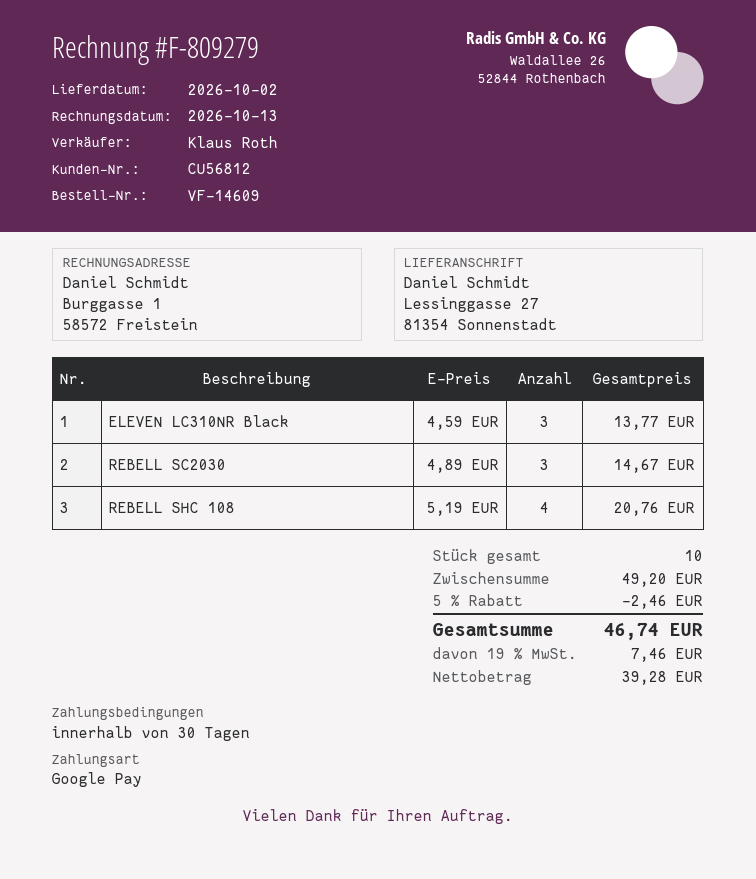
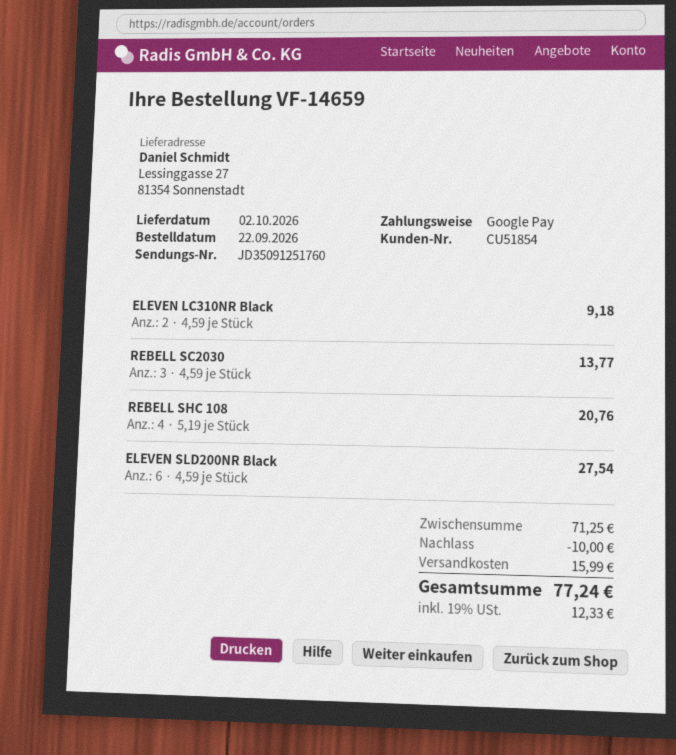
order number: VF-14609 -> VF-14659
customer number: CU56812 -> CU51854
ELEVEN LC310NR Black: 3 x 4.59 = 13.77 -> 2 x 4.59 = 9.18
REBELL SC2030: 3 x 4.89 = 14.67 -> 3 x 4.59 = 13.77
ELEVEN SLD200NR Black: none -> 6 x 4.59 = 27.54
subtotal: 49.20 -> 71.25
discount: 2.46 -> 10.00
shipping: none -> 15.99
tax: 19% = 7.46 -> 19% = 12.33
total: 46.74 -> 77.24

